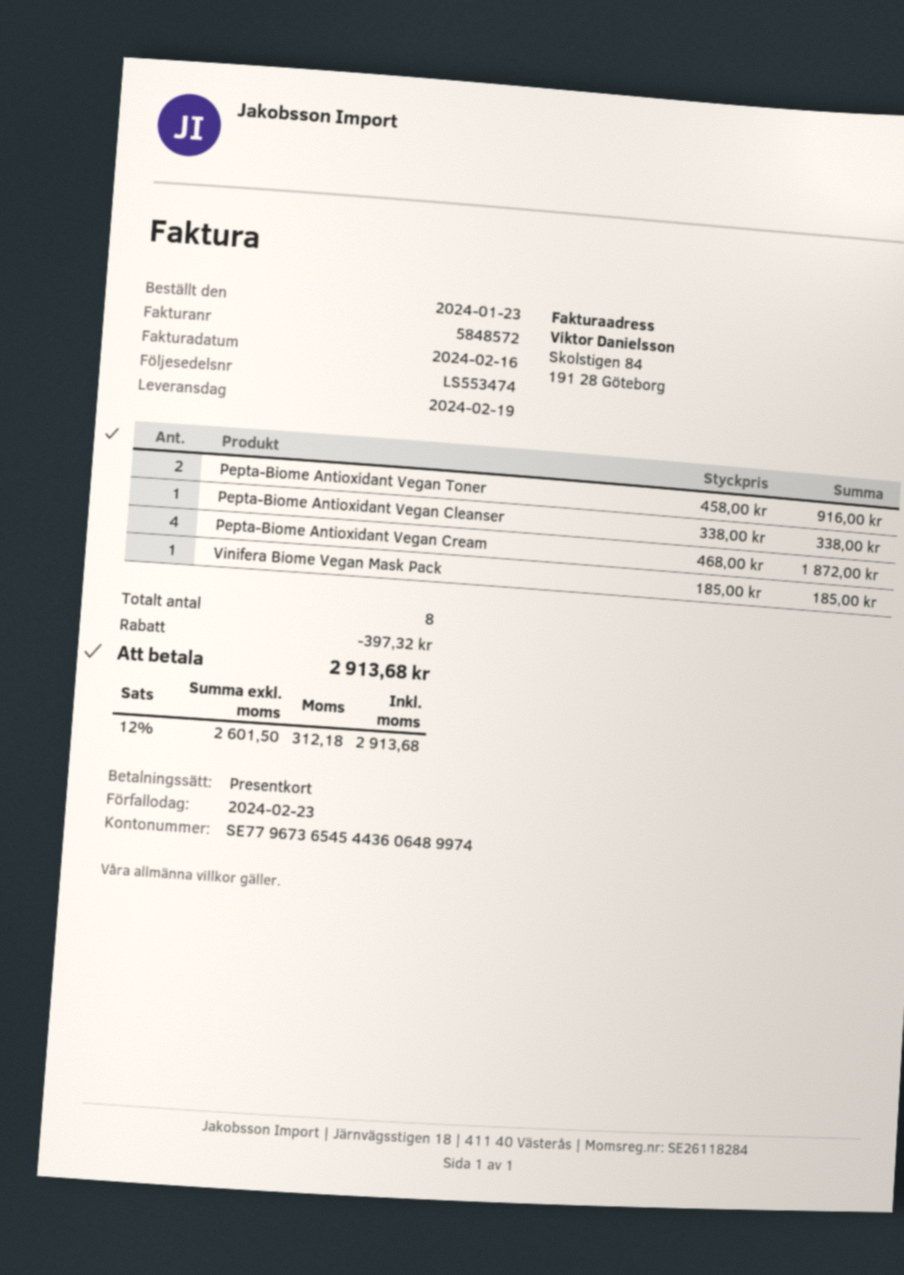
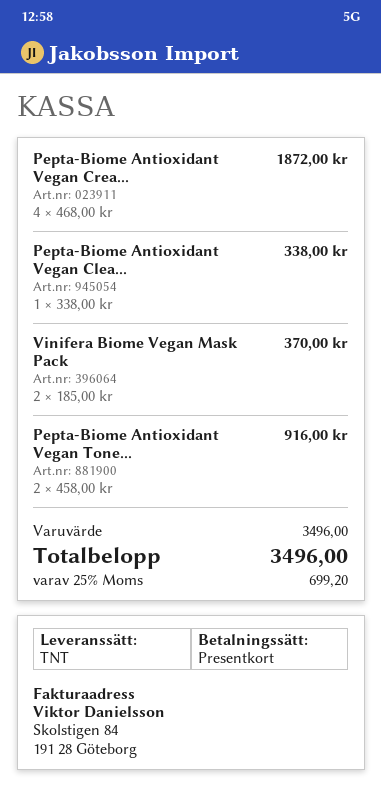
Vinifera Biome Vegan Mask Pack: 1 x 185.00 = 185.00 -> 2 x 185.00 = 370.00
discount: 397.32 -> none
tax: 12% = 312.18 -> 25% = 699.20
total: 2913.68 -> 3496.00

